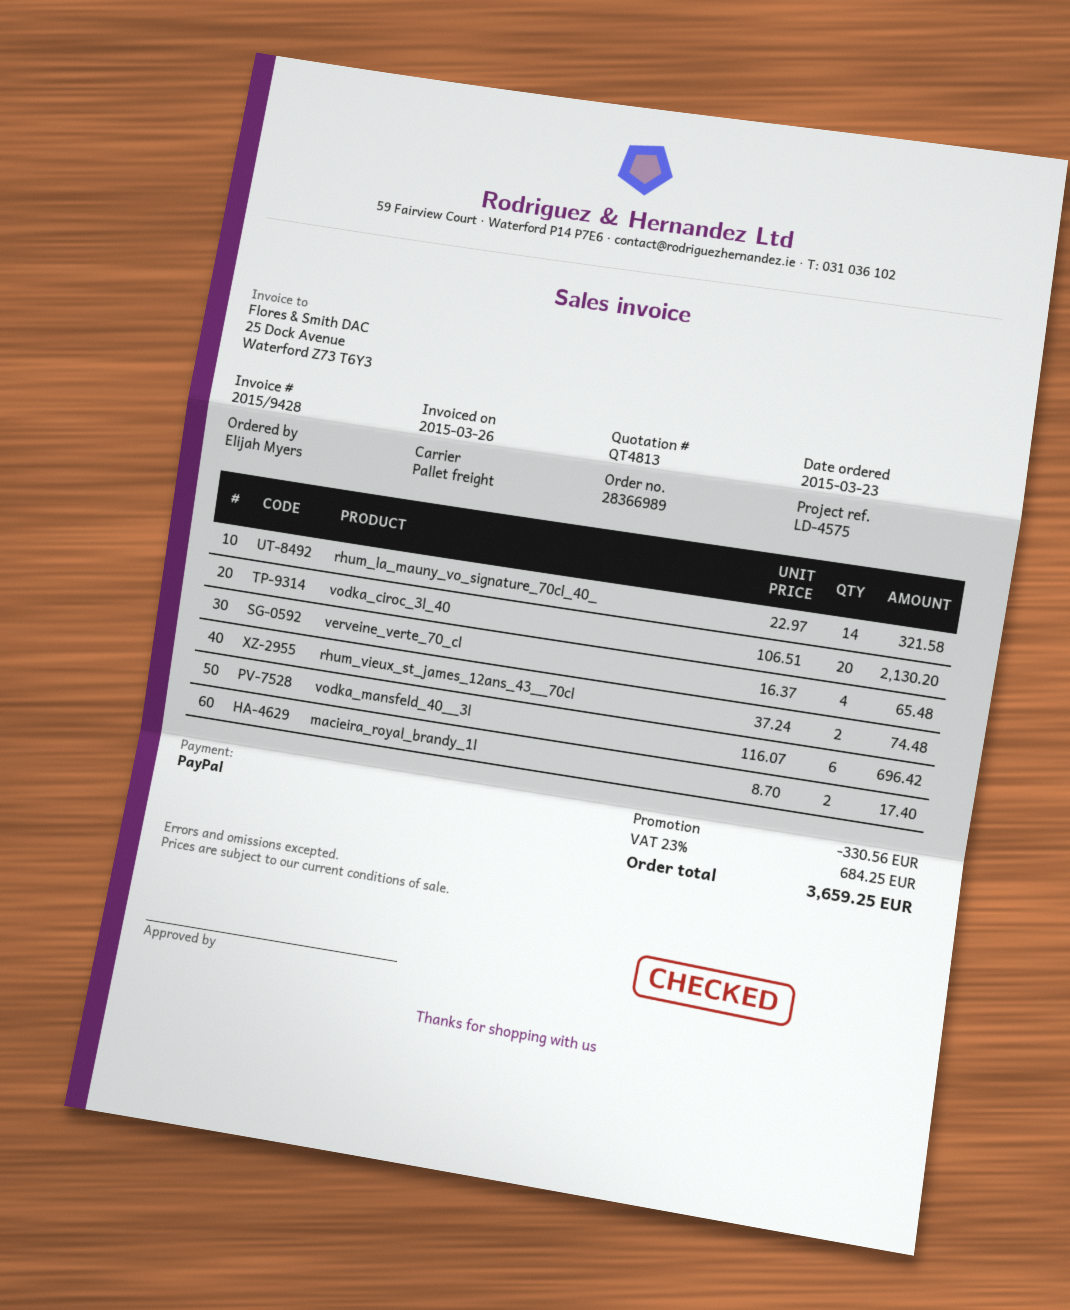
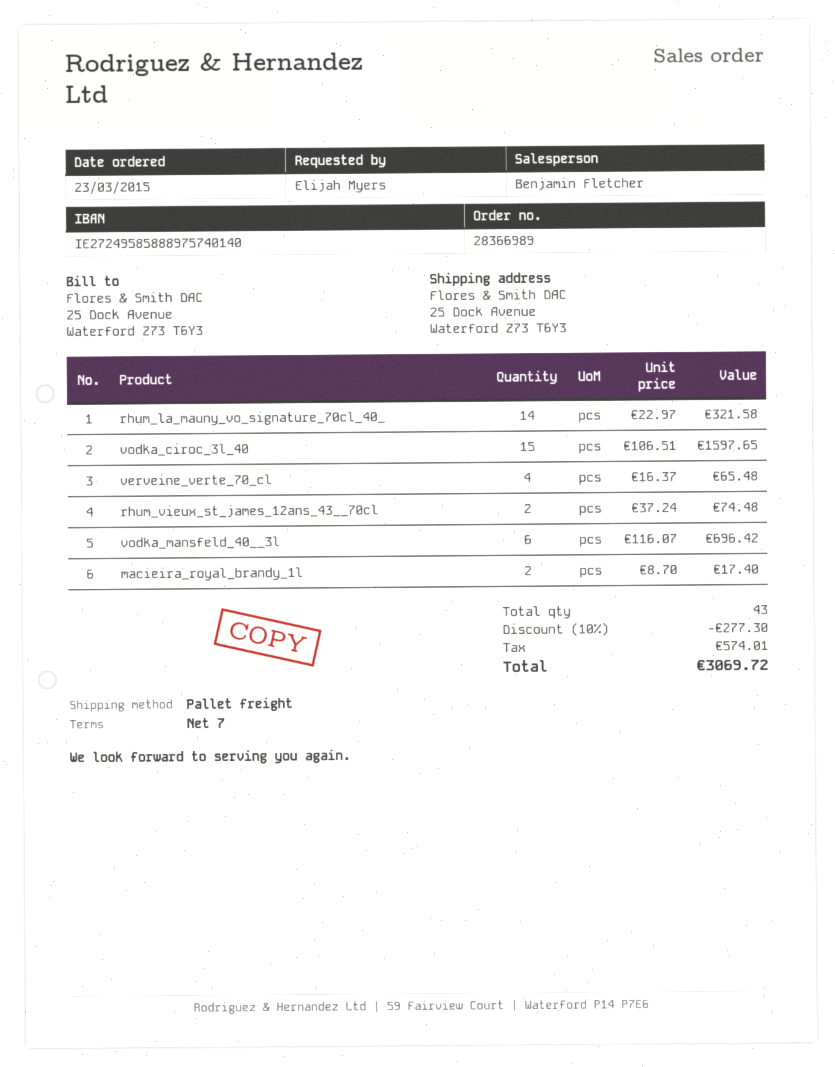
vodka_ciroc_3l_40: 20 x 106.51 = 2130.20 -> 15 x 106.51 = 1597.65
discount: 330.56 -> 277.30
tax: 684.25 -> 574.01
total: 3659.25 -> 3069.72

